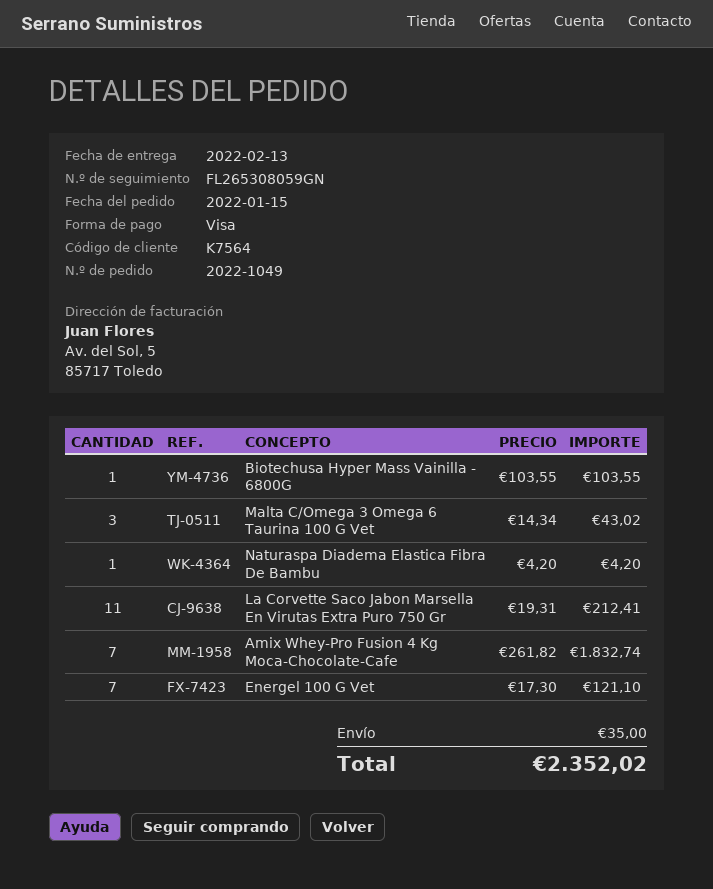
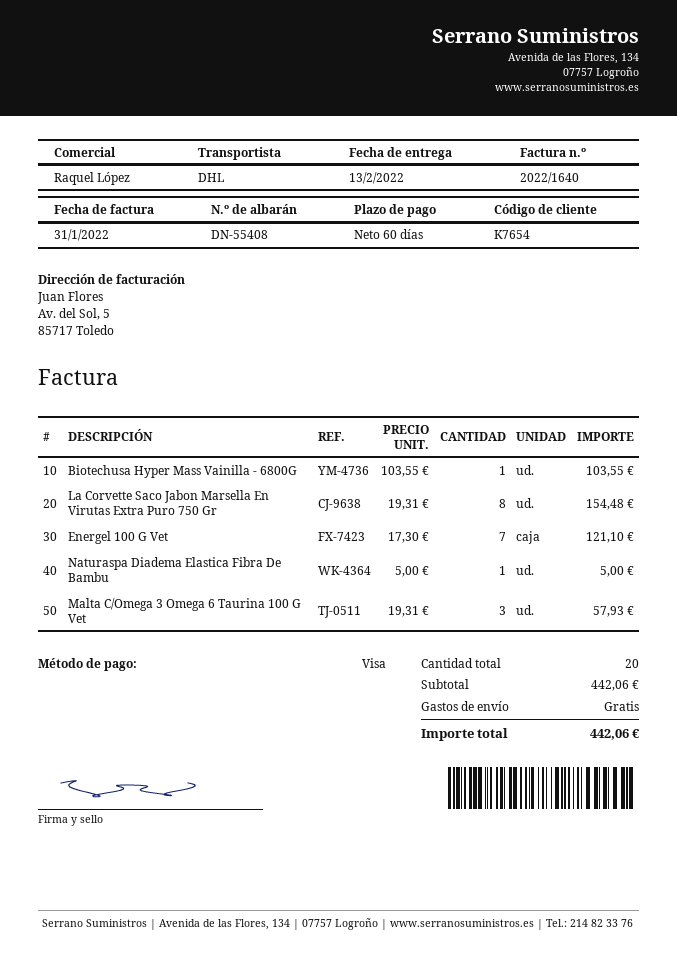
customer number: K7564 -> K7654
Malta C/Omega 3 Omega 6 Taurina 100 G Vet: 3 x 14.34 = 43.02 -> 3 x 19.31 = 57.93
Naturaspa Diadema Elastica Fibra De Bambu: 1 x 4.20 = 4.20 -> 1 x 5.00 = 5.00
La Corvette Saco Jabon Marsella En Virutas Extra Puro 750 Gr: 11 x 19.31 = 212.41 -> 8 x 19.31 = 154.48
Amix Whey-Pro Fusion 4 Kg Moca-Chocolate-Cafe: 7 x 261.82 = 1832.74 -> none
shipping: 35.00 -> 0.00
total: 2352.02 -> 442.06

